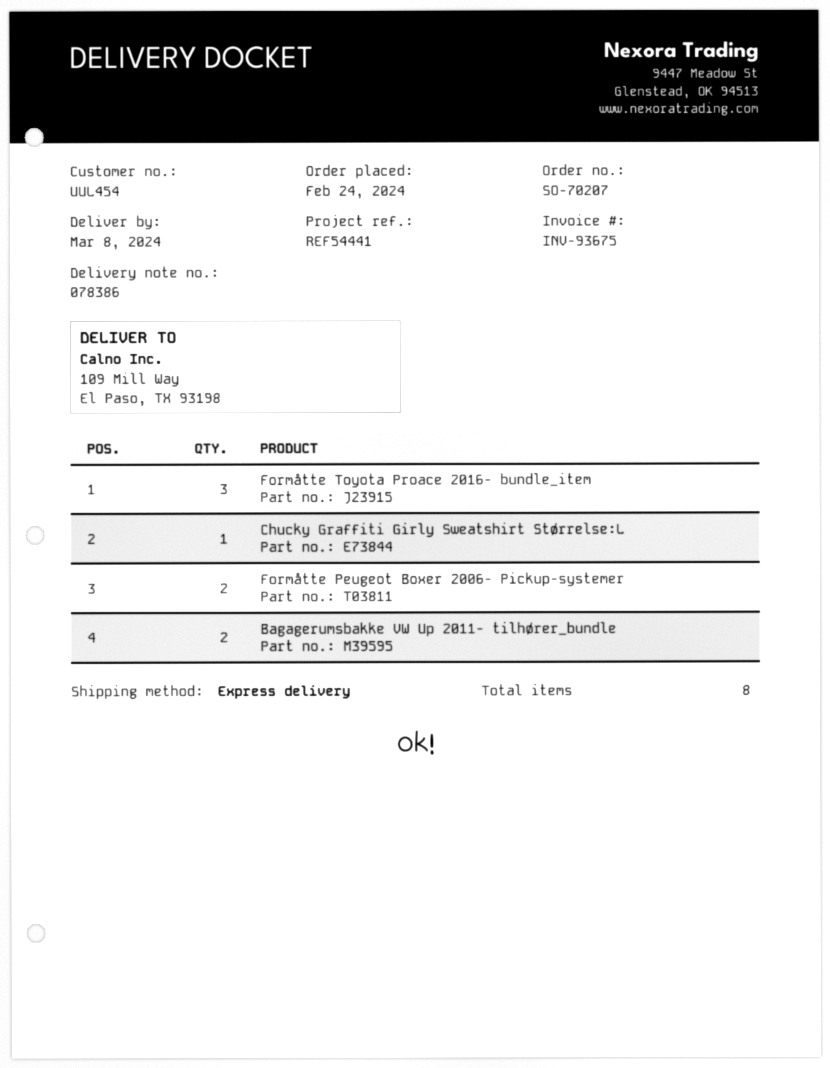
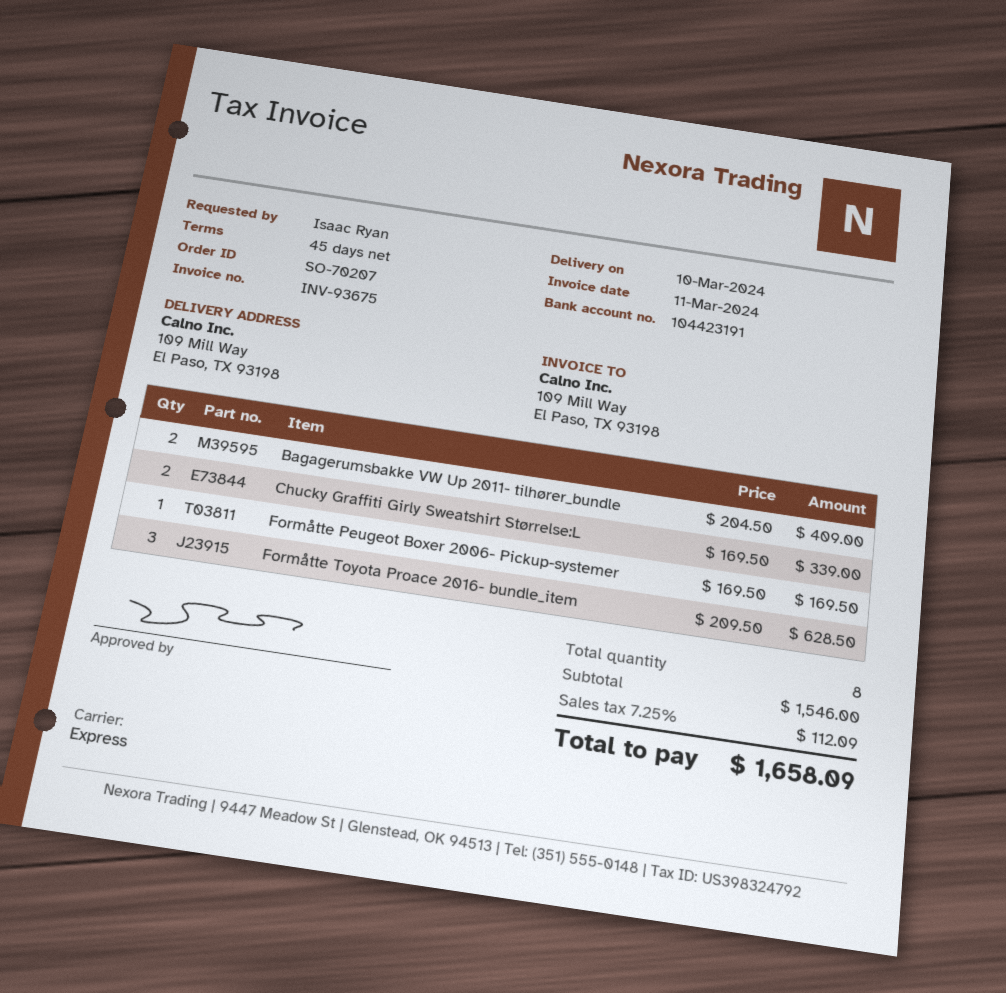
delivery date: 2024-03-08 -> 2024-03-10
Chucky Graffiti Girly Sweatshirt Størrelse:L: 1 -> 2
Formåtte Peugeot Boxer 2006- Pickup-systemer: 2 -> 1

